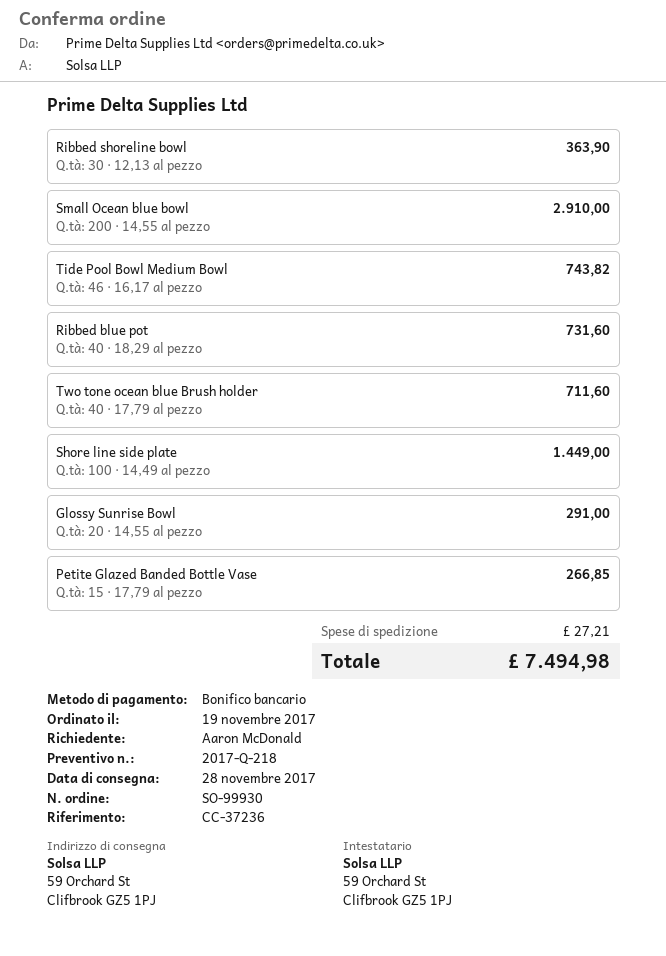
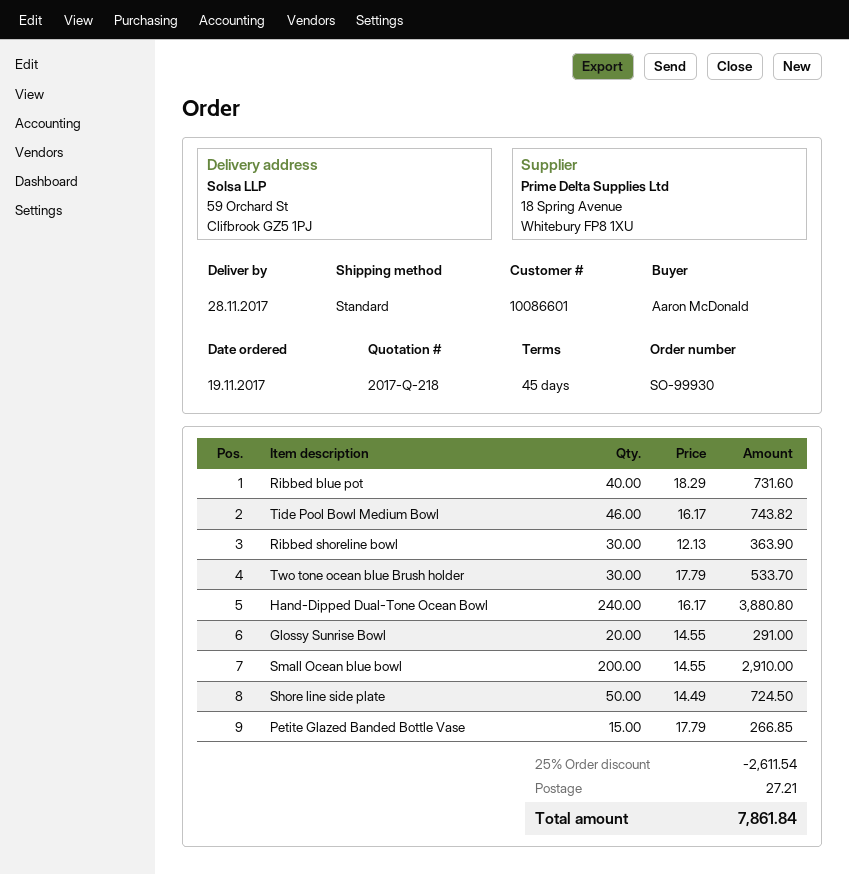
Two tone ocean blue Brush holder: 40 x 17.79 = 711.60 -> 30 x 17.79 = 533.70
Shore line side plate: 100 x 14.49 = 1449.00 -> 50 x 14.49 = 724.50
Hand-Dipped Dual-Tone Ocean Bowl: none -> 240 x 16.17 = 3880.80
discount: none -> 25% = 2611.54
total: 7494.98 -> 7861.84

